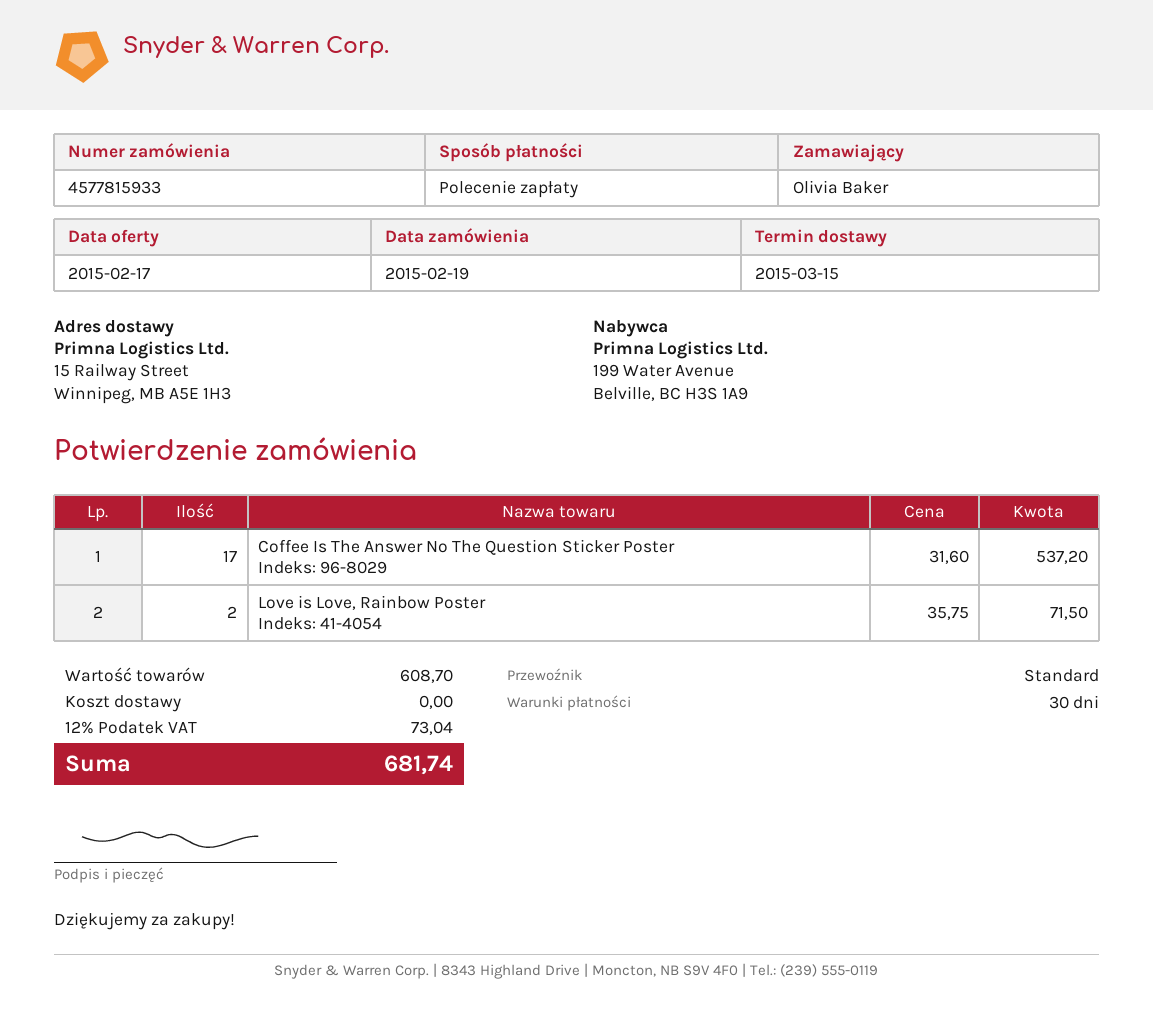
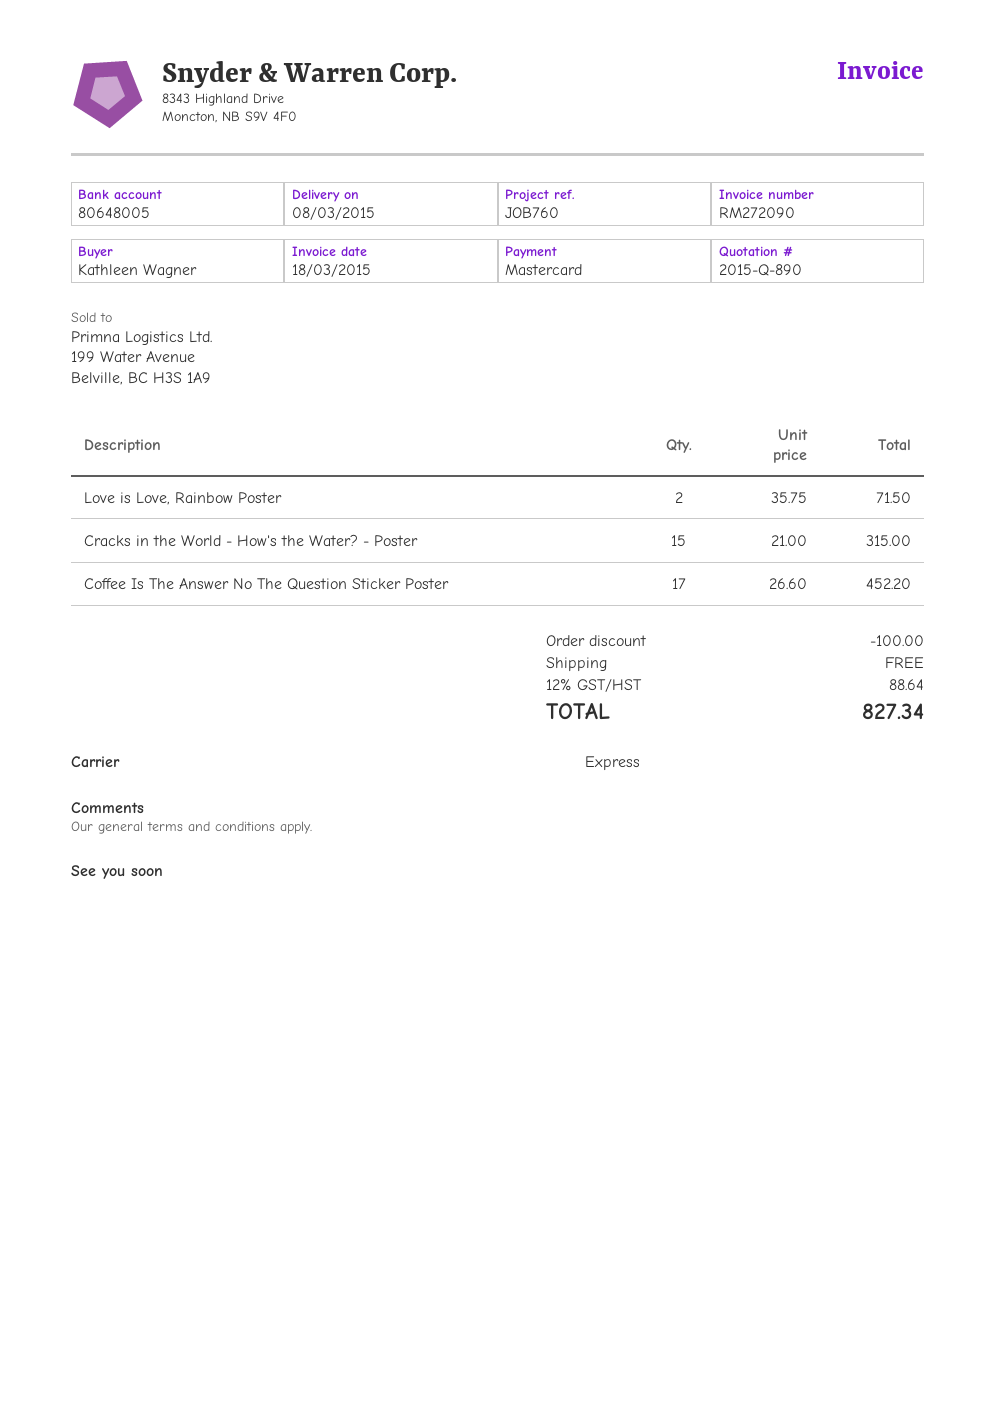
delivery date: 2015-03-15 -> 2015-03-08
ordered by: Olivia Baker -> Kathleen Wagner
payment method: direct debit -> Mastercard
shipping method: standard -> express
Coffee Is The Answer No The Question Sticker Poster: 17 x 31.60 = 537.20 -> 17 x 26.60 = 452.20
Cracks in the World - How's the Water? - Poster: none -> 15 x 21.00 = 315.00
discount: none -> 100.00
tax: 12% = 73.04 -> 12% = 88.64
total: 681.74 -> 827.34

